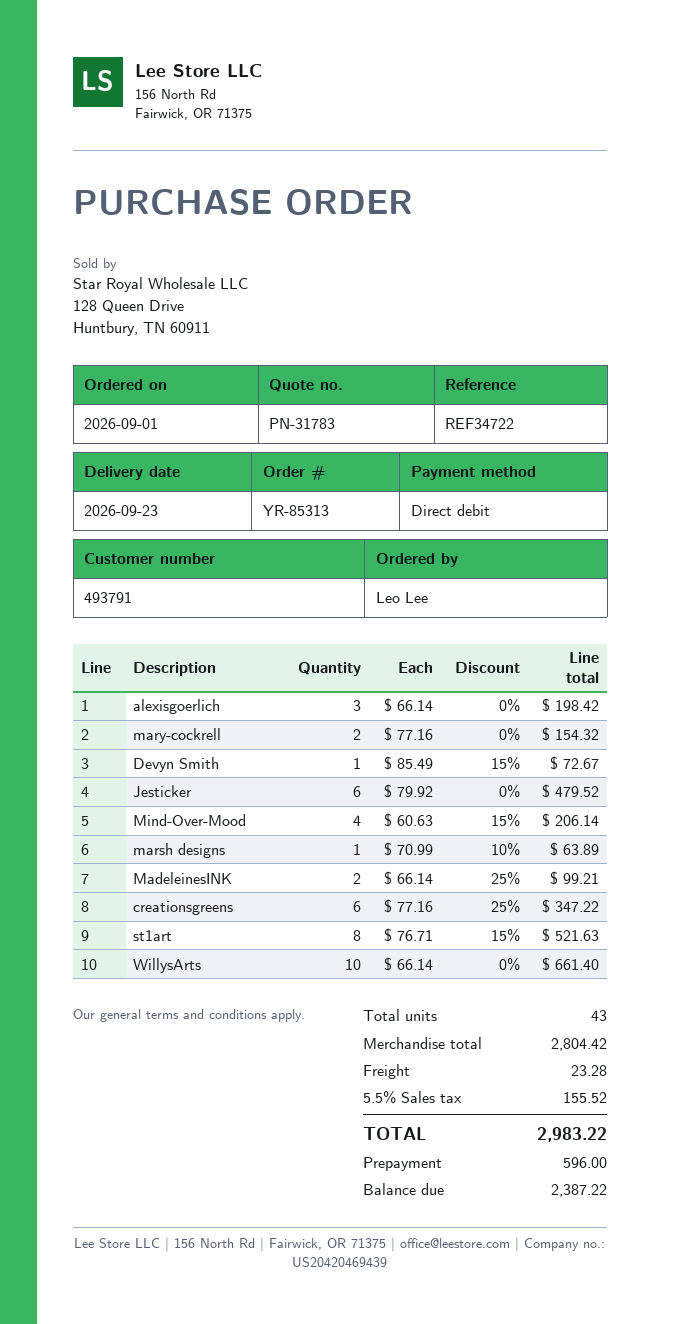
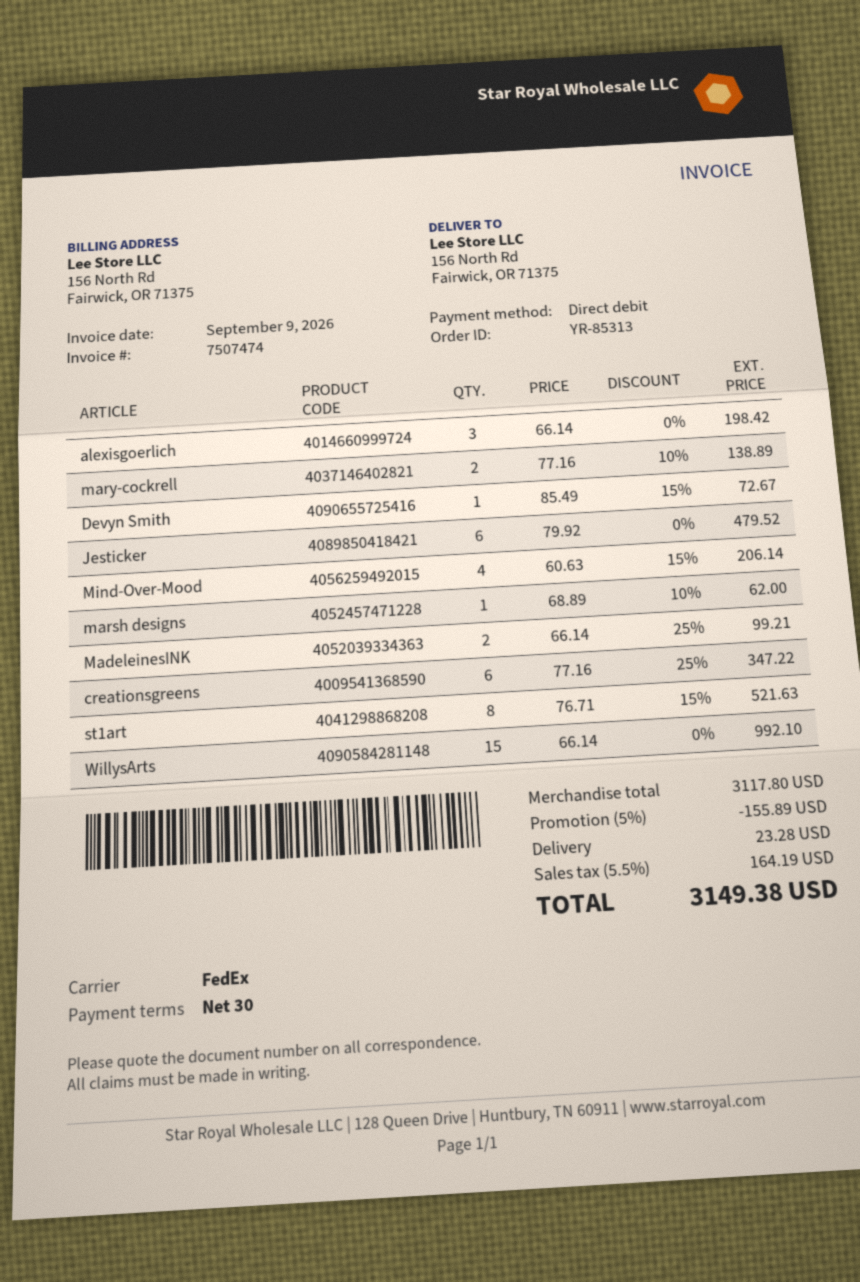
mary-cockrell: 2 x 77.16 = 154.32 -> 2 x 77.16 - 10% = 138.89
marsh designs: 1 x 70.99 - 10% = 63.89 -> 1 x 68.89 - 10% = 62.00
WillysArts: 10 x 66.14 = 661.40 -> 15 x 66.14 = 992.10
subtotal: 2804.42 -> 3117.80
discount: none -> 5% = 155.89
tax: 5.5% = 155.52 -> 5.5% = 164.19
total: 2983.22 -> 3149.38

